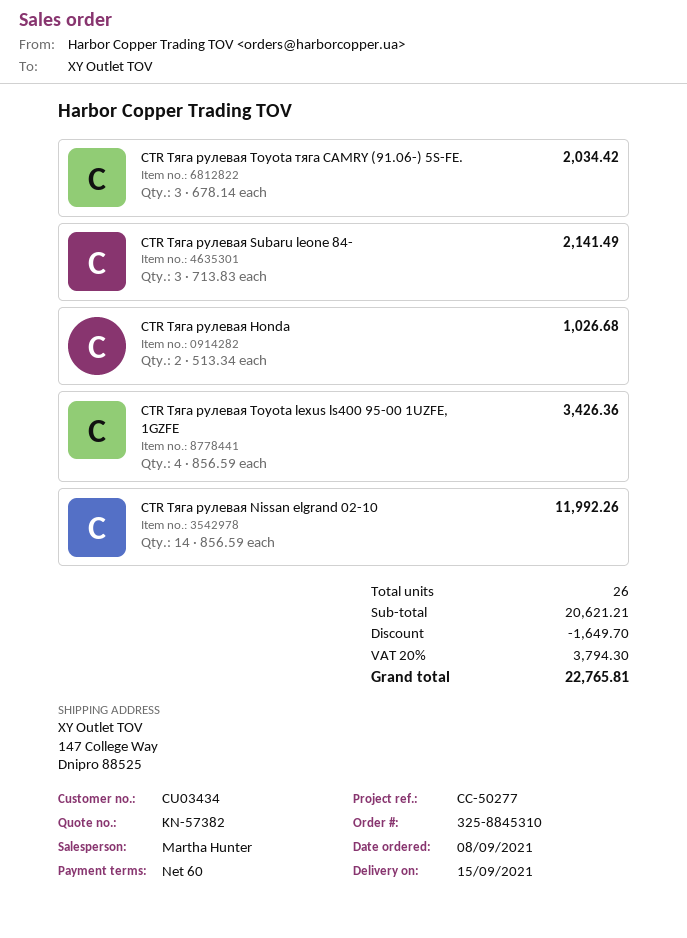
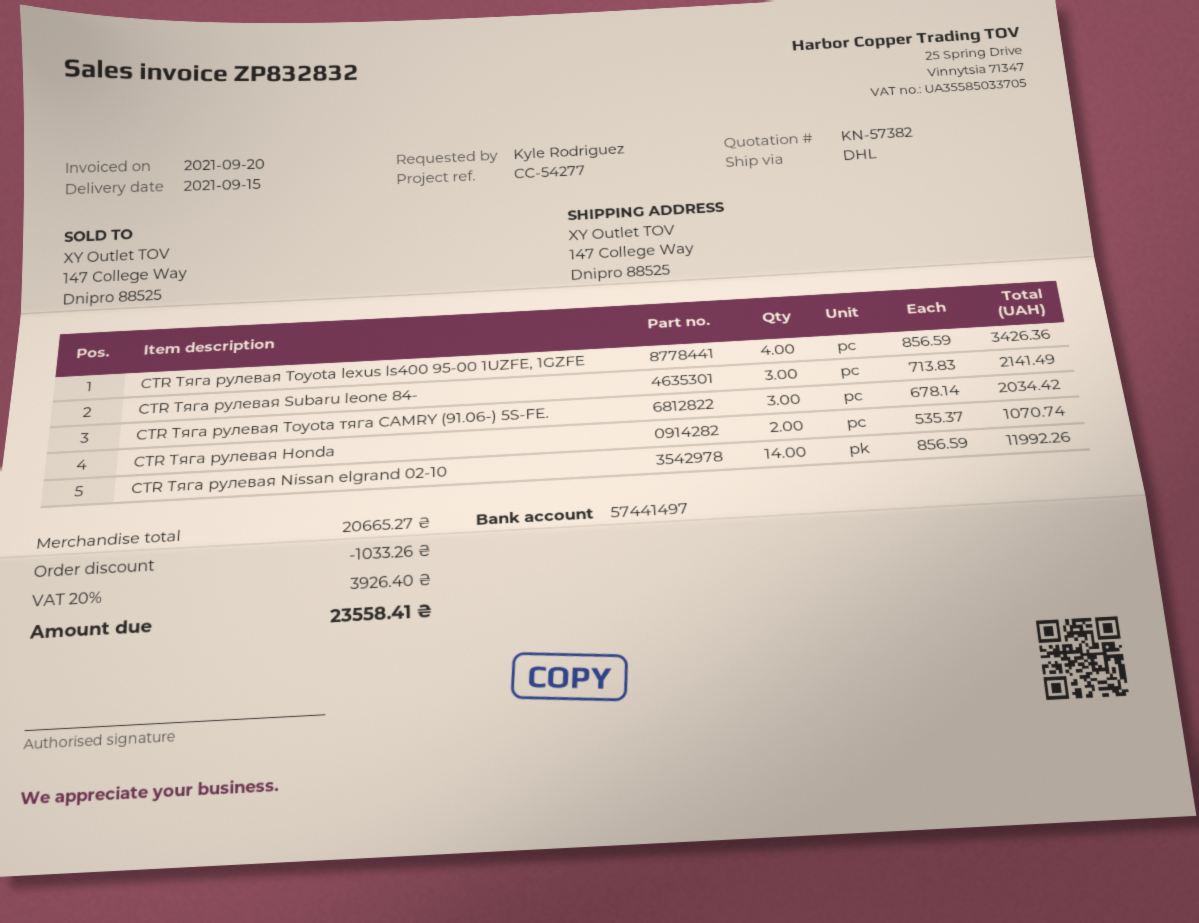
reference: CC-50277 -> CC-54277
CTR Тяга рулевая Honda: 2 x 513.34 = 1026.68 -> 2 x 535.37 = 1070.74
subtotal: 20621.21 -> 20665.27
discount: 1649.70 -> 1033.26
tax: 20% = 3794.30 -> 20% = 3926.40
total: 22765.81 -> 23558.41

